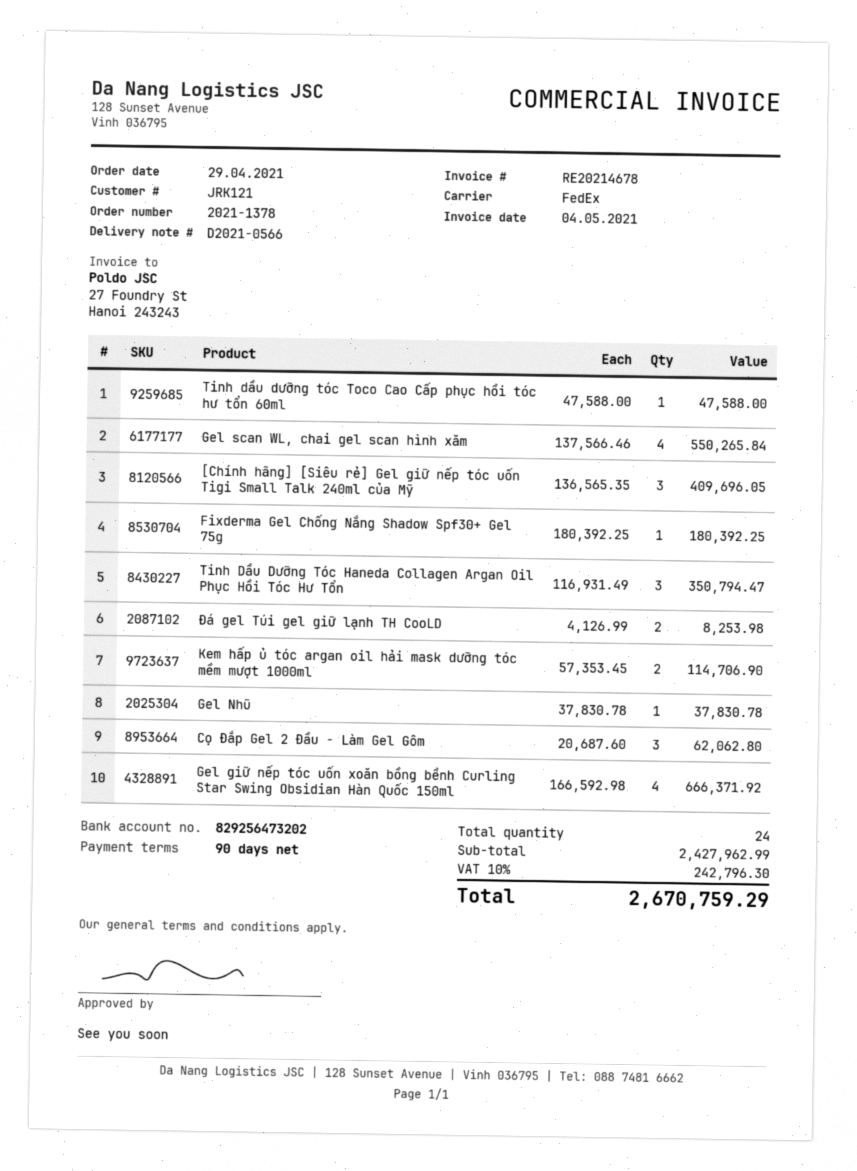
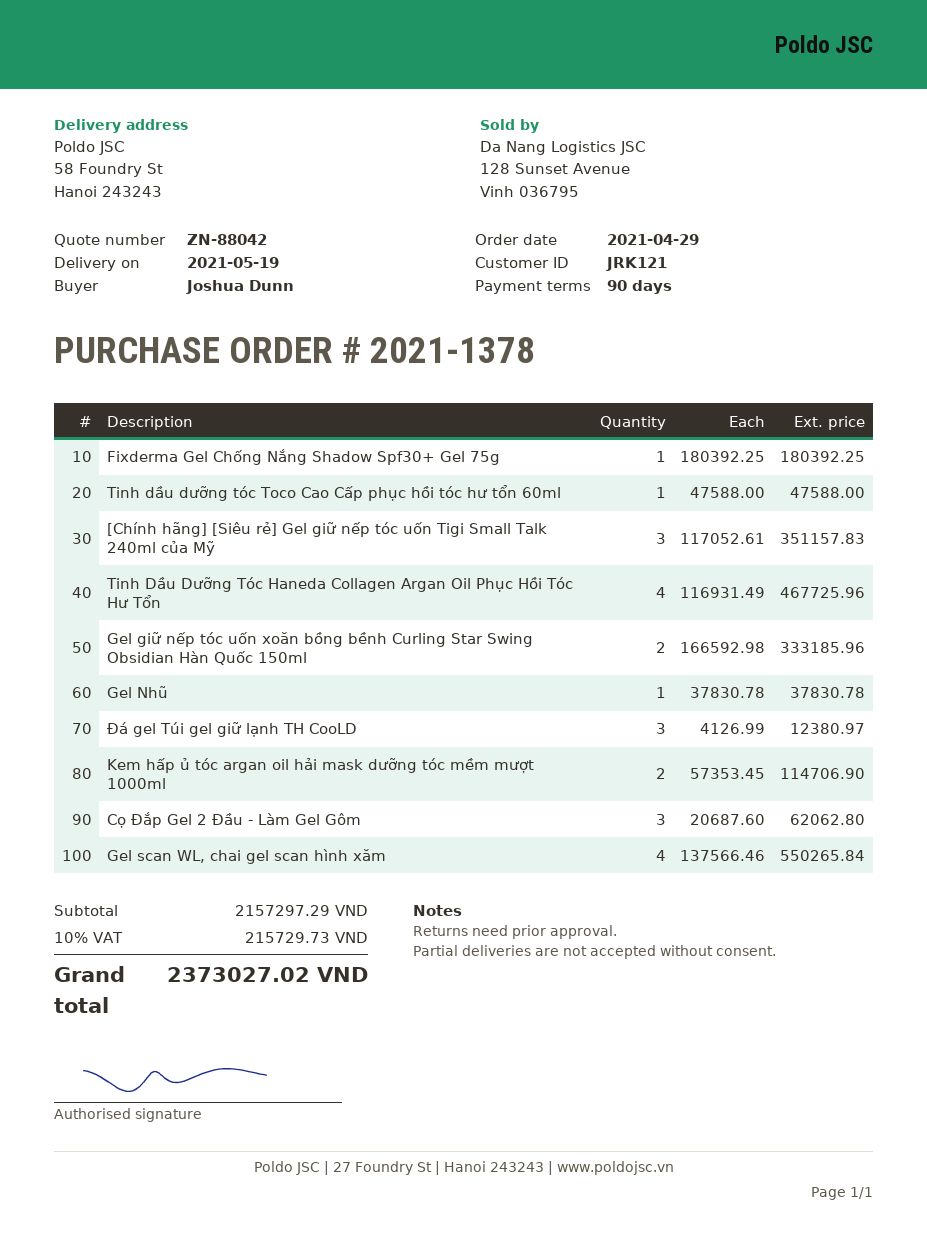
[Chính hãng] [Siêu rẻ] Gel giữ nếp tóc uốn Tigi Small Talk 240ml của Mỹ: 3 x 136565.35 = 409696.05 -> 3 x 117052.61 = 351157.83
Tinh Dầu Dưỡng Tóc Haneda Collagen Argan Oil Phục Hồi Tóc Hư Tổn: 3 x 116931.49 = 350794.47 -> 4 x 116931.49 = 467725.96
Đá gel Túi gel giữ lạnh TH CooLD: 2 x 4126.99 = 8253.98 -> 3 x 4126.99 = 12380.97
Gel giữ nếp tóc uốn xoăn bồng bềnh Curling Star Swing Obsidian Hàn Quốc 150ml: 4 x 166592.98 = 666371.92 -> 2 x 166592.98 = 333185.96
subtotal: 2427962.99 -> 2157297.29
tax: 10% = 242796.30 -> 10% = 215729.73
total: 2670759.29 -> 2373027.02

